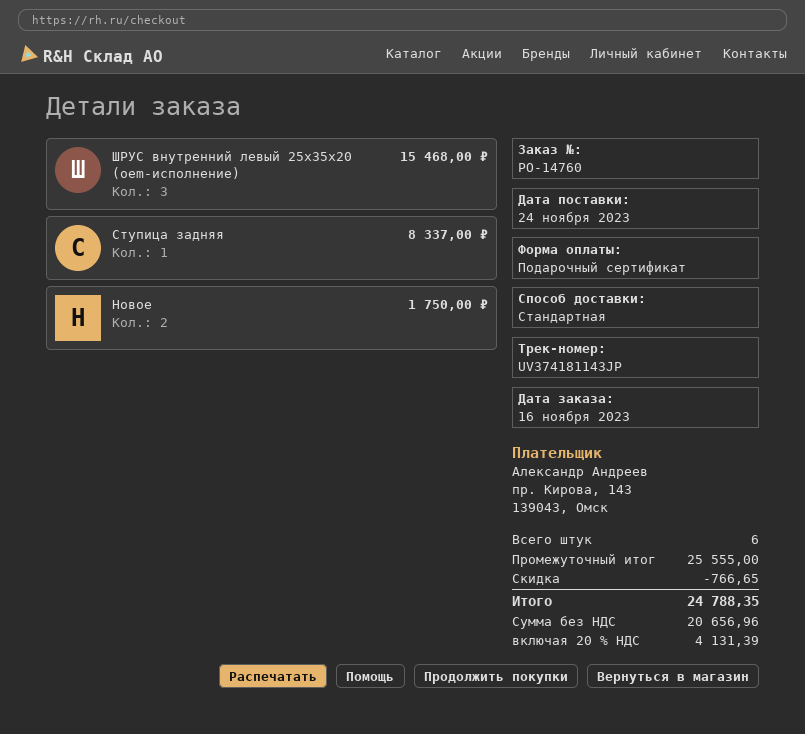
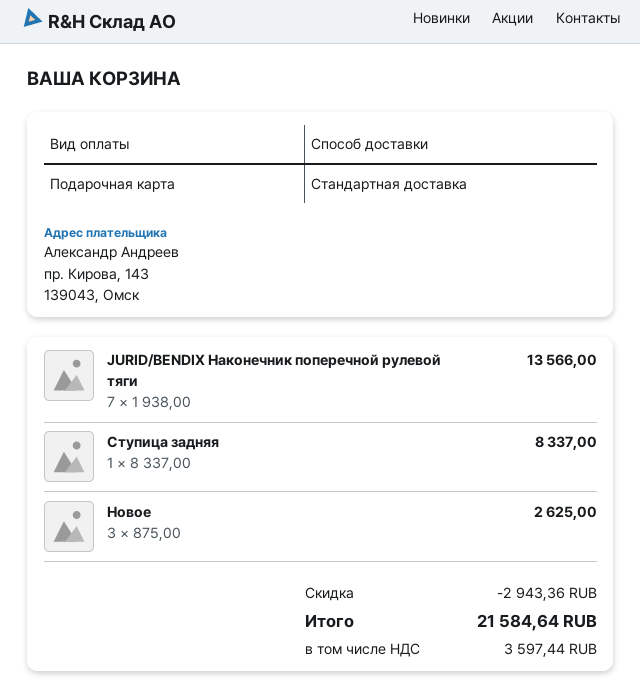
ШРУС внутренний левый 25x35x20 (oem-исполнение): 3 for 15468.00 -> none
Новое: 2 for 1750.00 -> 3 for 2625.00
JURID/BENDIX Наконечник поперечной рулевой тяги: none -> 7 for 13566.00
discount: 766.65 -> 2943.36
tax: 4131.39 -> 3597.44
total: 24788.35 -> 21584.64

